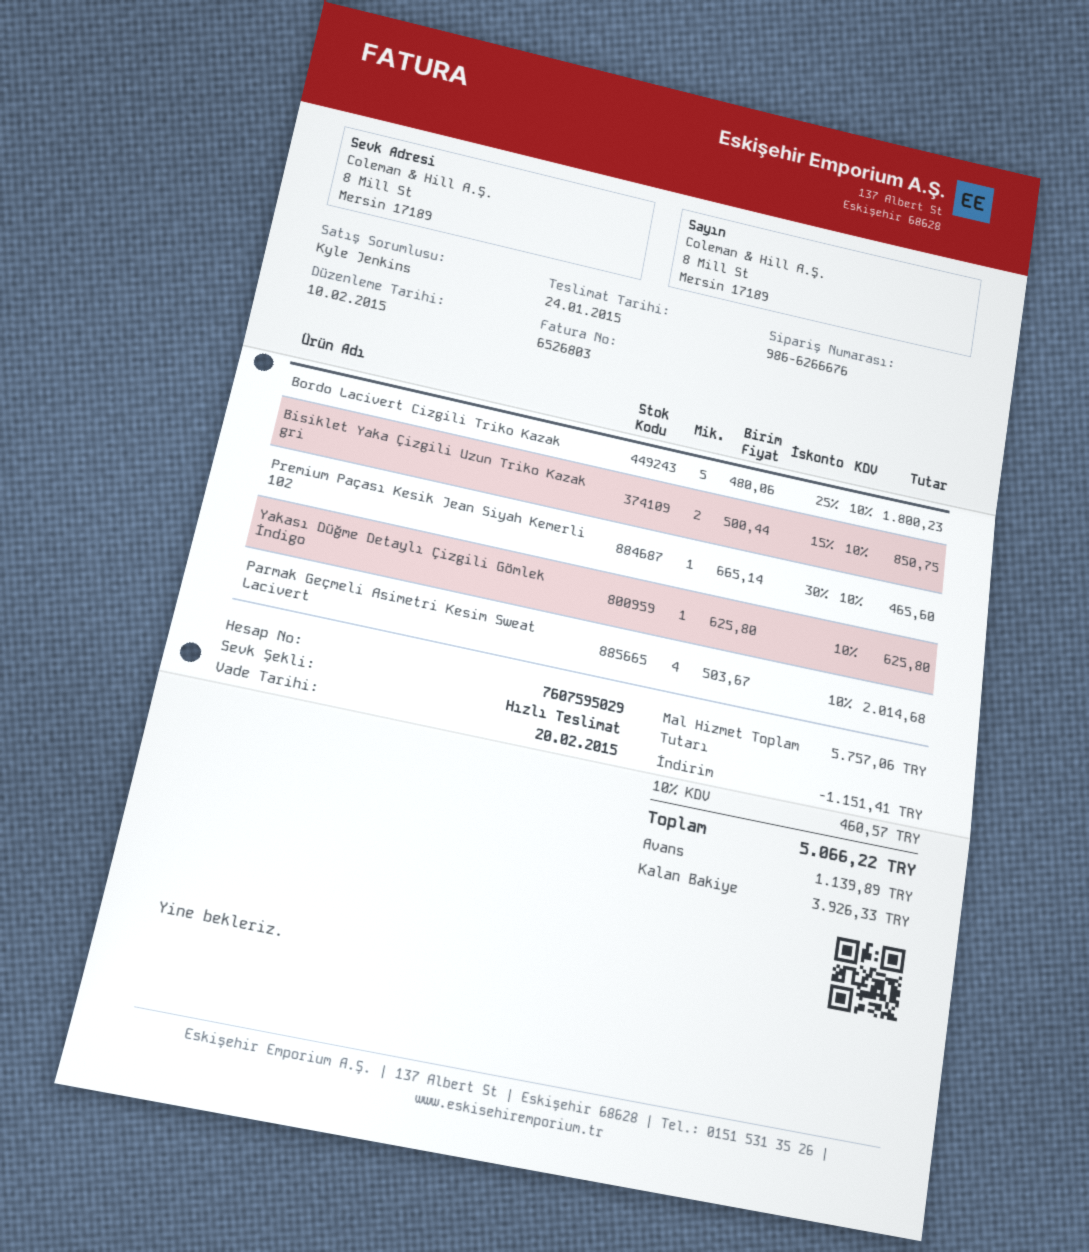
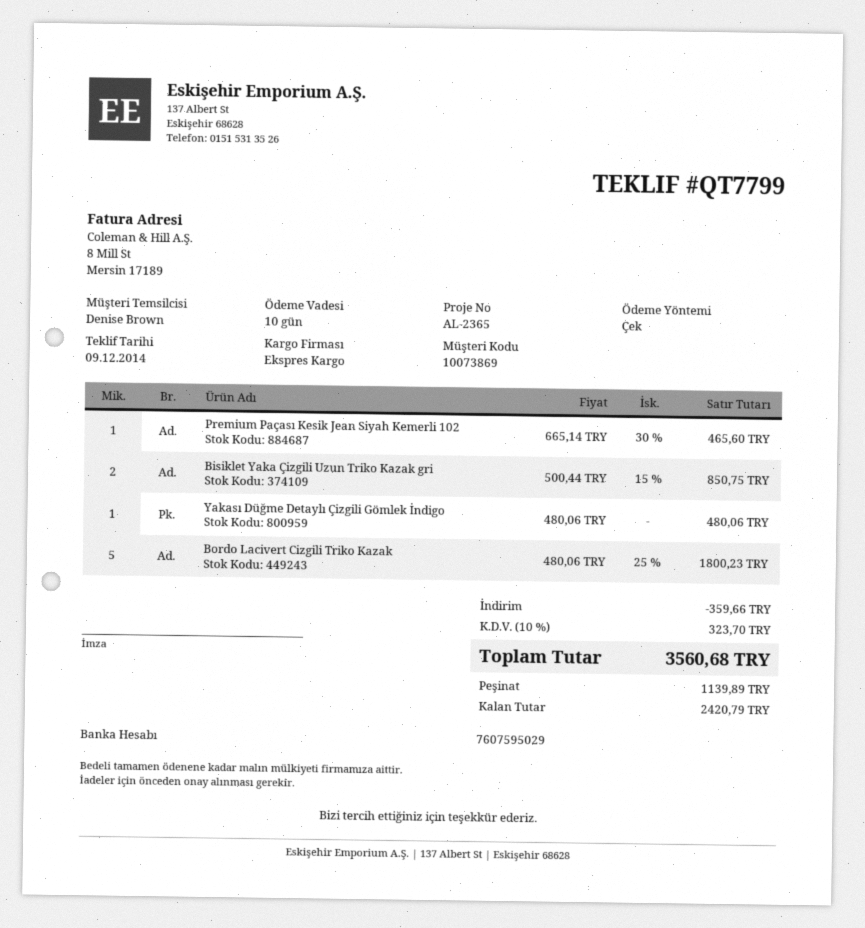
sales rep: Kyle Jenkins -> Denise Brown
Yakası Düğme Detaylı Çizgili Gömlek İndigo: 1 x 625.80 = 625.80 -> 1 x 480.06 = 480.06
Parmak Geçmeli Asimetri Kesim Sweat Lacivert: 4 x 503.67 = 2014.68 -> none
discount: 1151.41 -> 359.66
tax: 10% = 460.57 -> 10% = 323.70
total: 5066.22 -> 3560.68
balance: 3926.33 -> 2420.79

